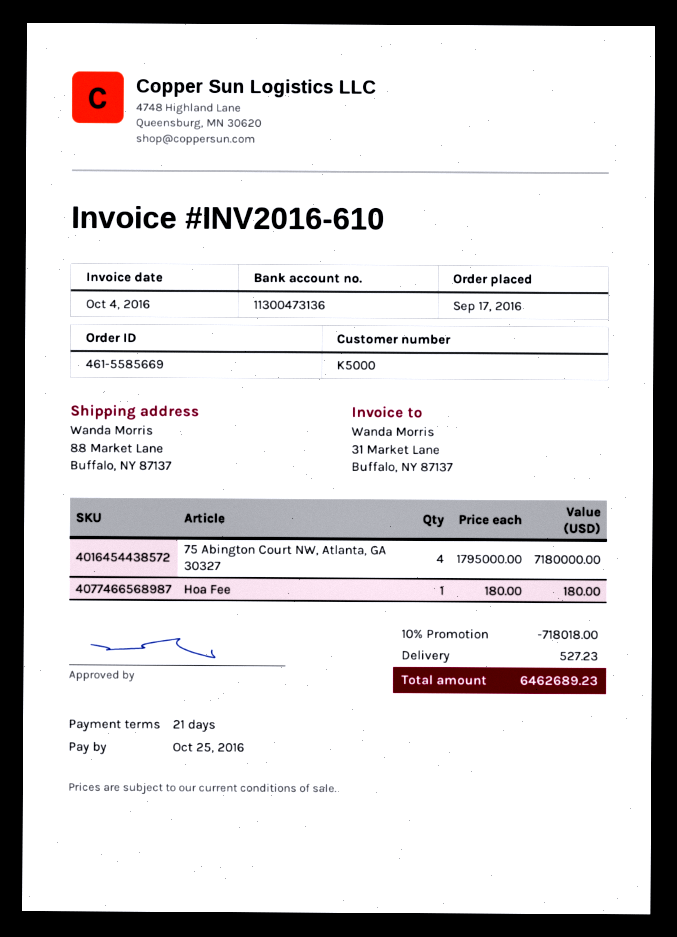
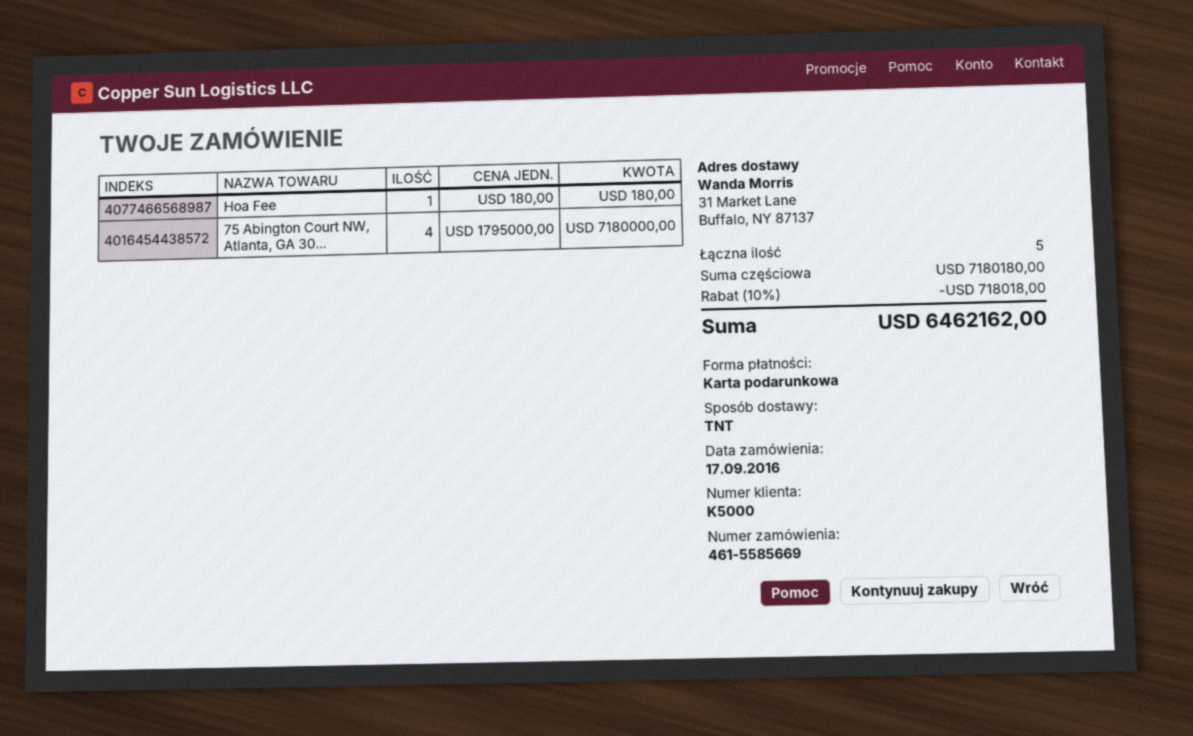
ship to: 88 Market Lane, Buffalo, NY 87137 -> 31 Market Lane, Buffalo, NY 87137
shipping: 527.23 -> none
total: 6462689.23 -> 6462162.00

